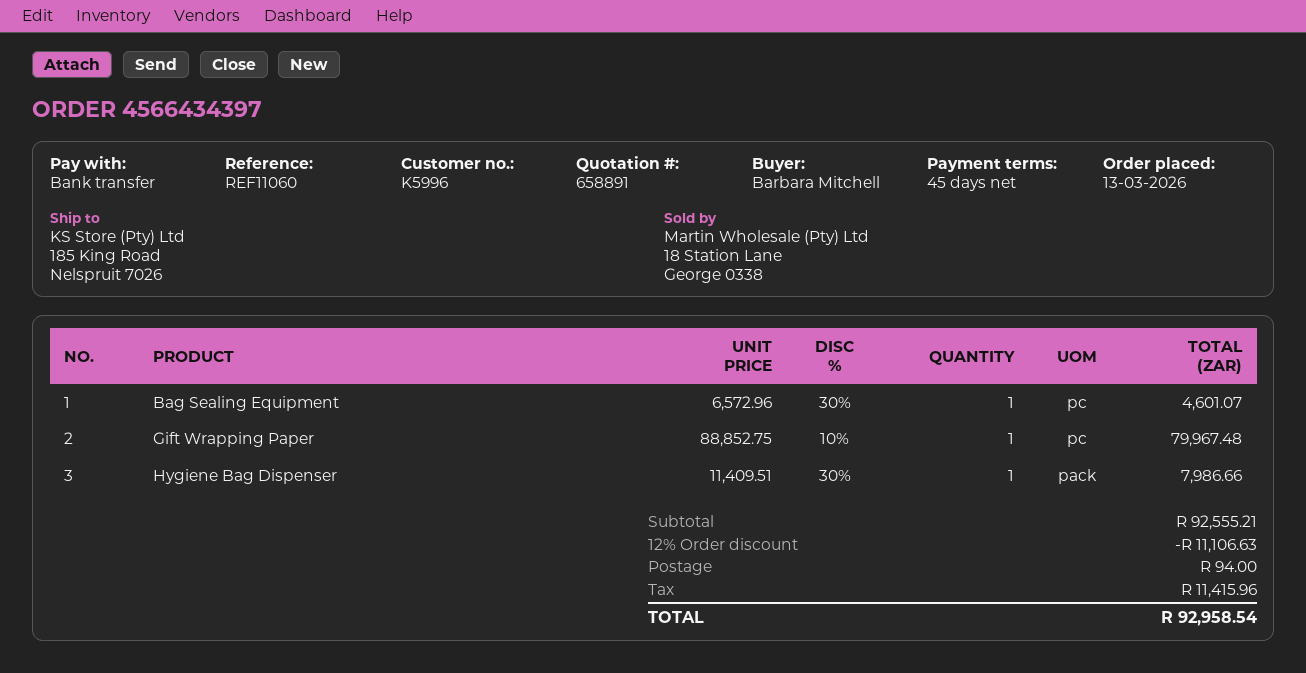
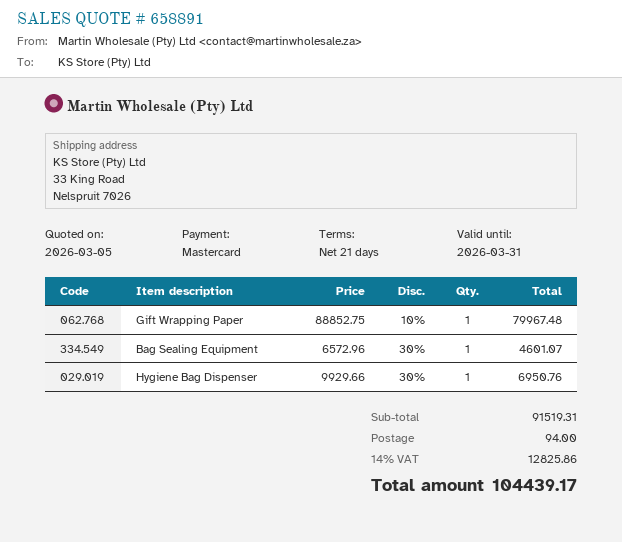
payment terms: 45 days -> 21 days
payment method: bank transfer -> Mastercard
ship to: 185 King Road, Nelspruit 7026 -> 33 King Road, Nelspruit 7026
Hygiene Bag Dispenser: 1 x 11409.51 - 30% = 7986.66 -> 1 x 9929.66 - 30% = 6950.76
subtotal: 92555.21 -> 91519.31
discount: 12% = 11106.63 -> none
tax: 11415.96 -> 12825.86
total: 92958.54 -> 104439.17

